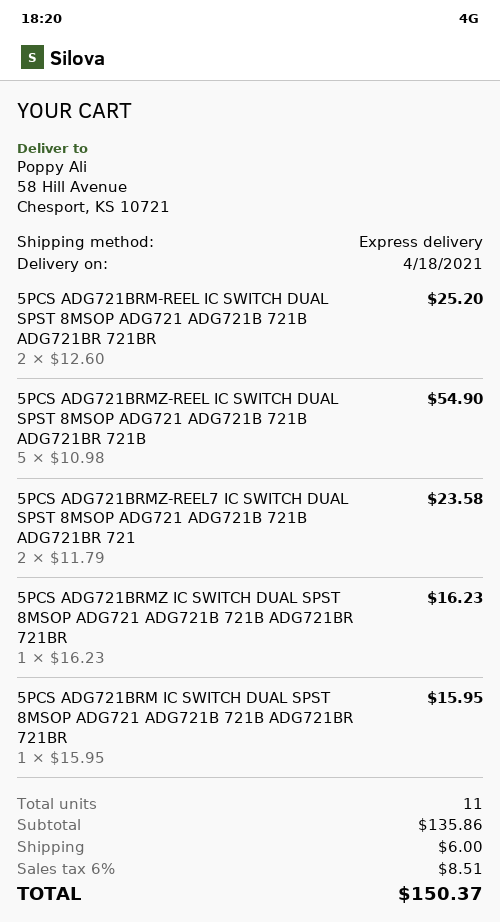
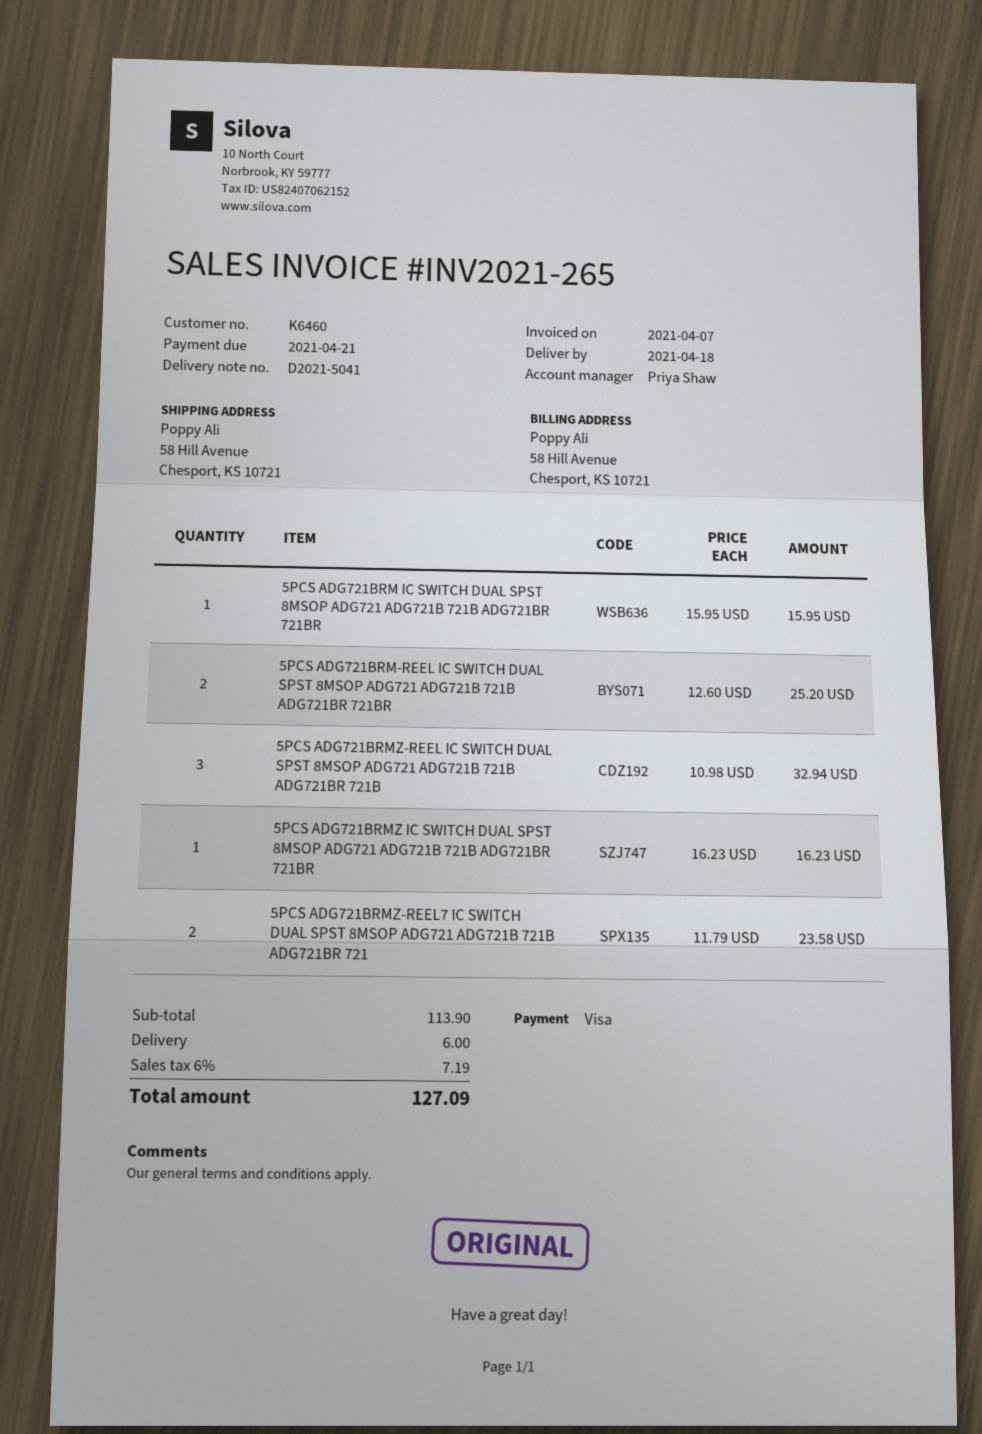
5PCS ADG721BRMZ-REEL IC SWITCH DUAL SPST 8MSOP ADG721 ADG721B 721B ADG721BR 721B: 5 x 10.98 = 54.90 -> 3 x 10.98 = 32.94
subtotal: 135.86 -> 113.90
tax: 6% = 8.51 -> 6% = 7.19
total: 150.37 -> 127.09

